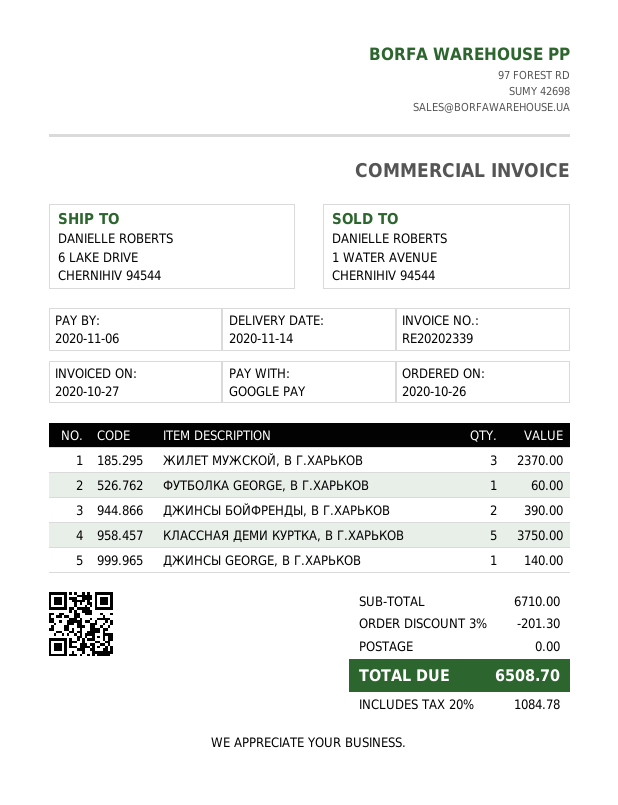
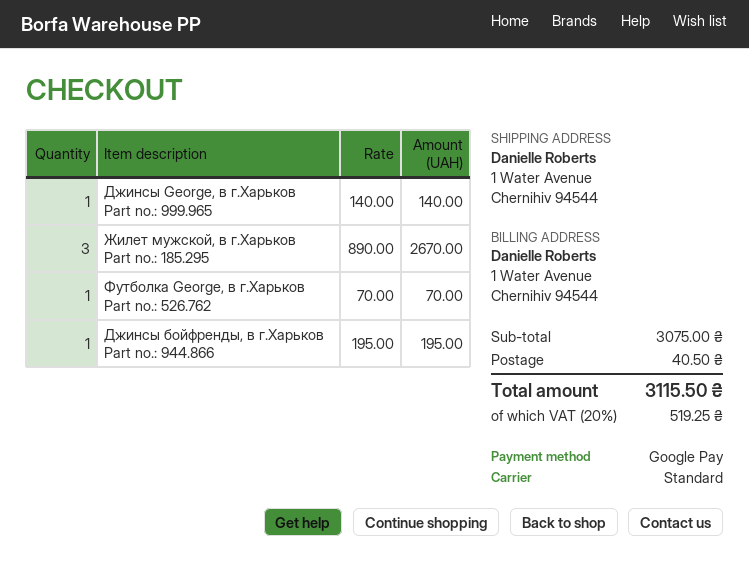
ship to: 6 LAKE DRIVE, CHERNIHIV 94544 -> 1 Water Avenue, Chernihiv 94544
ЖИЛЕТ МУЖСКОЙ, В Г.ХАРЬКОВ: 3 for 2370.00 -> 3 for 2670.00
ФУТБОЛКА GEORGE, В Г.ХАРЬКОВ: 1 for 60.00 -> 1 for 70.00
ДЖИНСЫ БОЙФРЕНДЫ, В Г.ХАРЬКОВ: 2 for 390.00 -> 1 for 195.00
КЛАССНАЯ ДЕМИ КУРТКА, В Г.ХАРЬКОВ: 5 for 3750.00 -> none
subtotal: 6710.00 -> 3075.00
discount: 3% = 201.30 -> none
shipping: 0.00 -> 40.50
tax: 20% = 1084.78 -> 20% = 519.25
total: 6508.70 -> 3115.50

